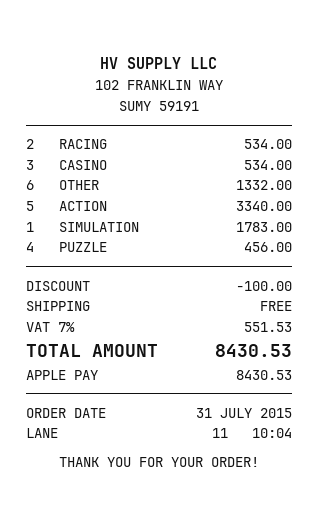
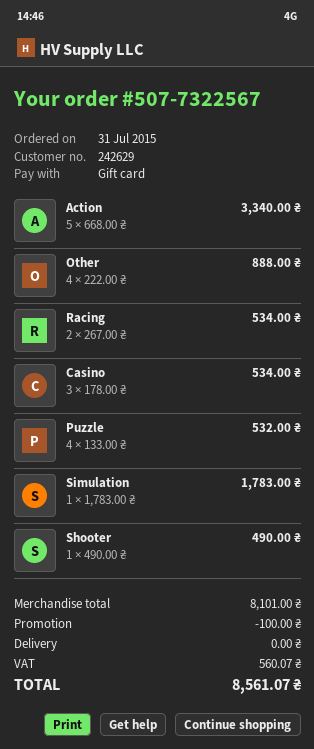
payment method: Apple Pay -> gift card
OTHER: 6 for 1332.00 -> 4 for 888.00
PUZZLE: 4 for 456.00 -> 4 for 532.00
Shooter: none -> 1 for 490.00
tax: 551.53 -> 560.07
total: 8430.53 -> 8561.07

